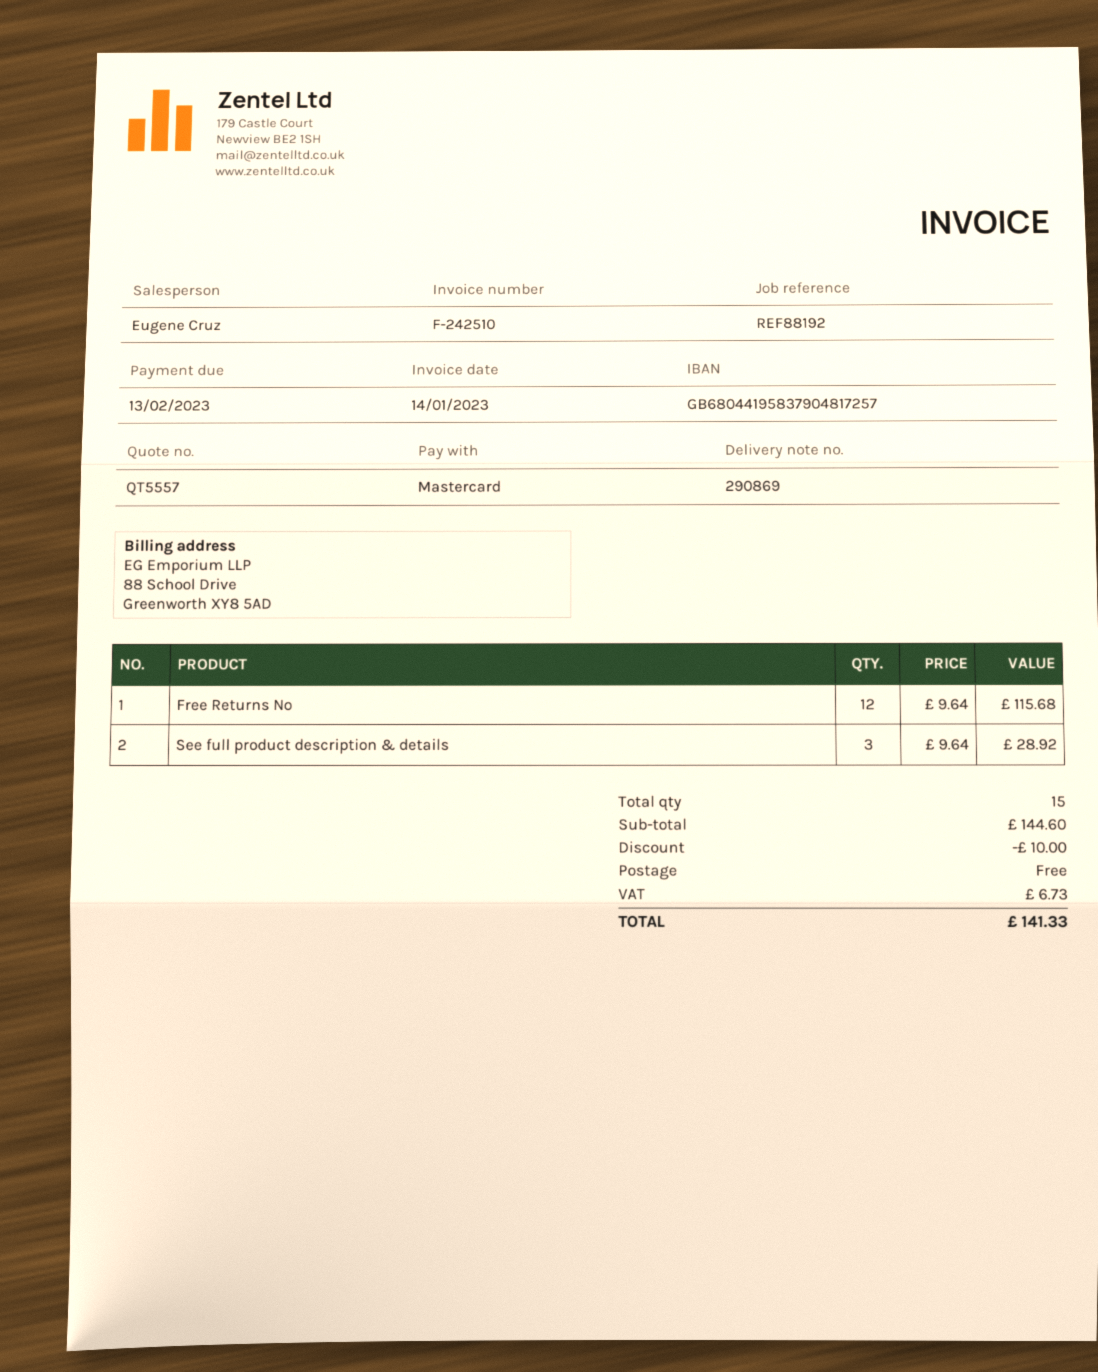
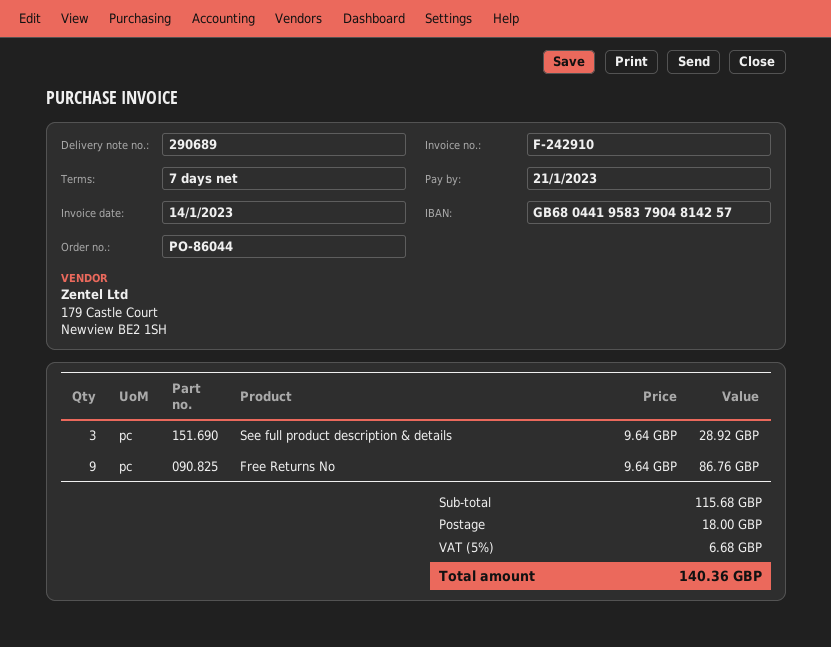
delivery note number: 290869 -> 290689
invoice number: F-242510 -> F-242910
due date: 2023-02-13 -> 2023-01-21
bank account: GB68044195837904817257 -> GB68044195837904814257
Free Returns No: 12 x 9.64 = 115.68 -> 9 x 9.64 = 86.76
subtotal: 144.60 -> 115.68
discount: 10.00 -> none
shipping: 0.00 -> 18.00
tax: 6.73 -> 6.68
total: 141.33 -> 140.36

